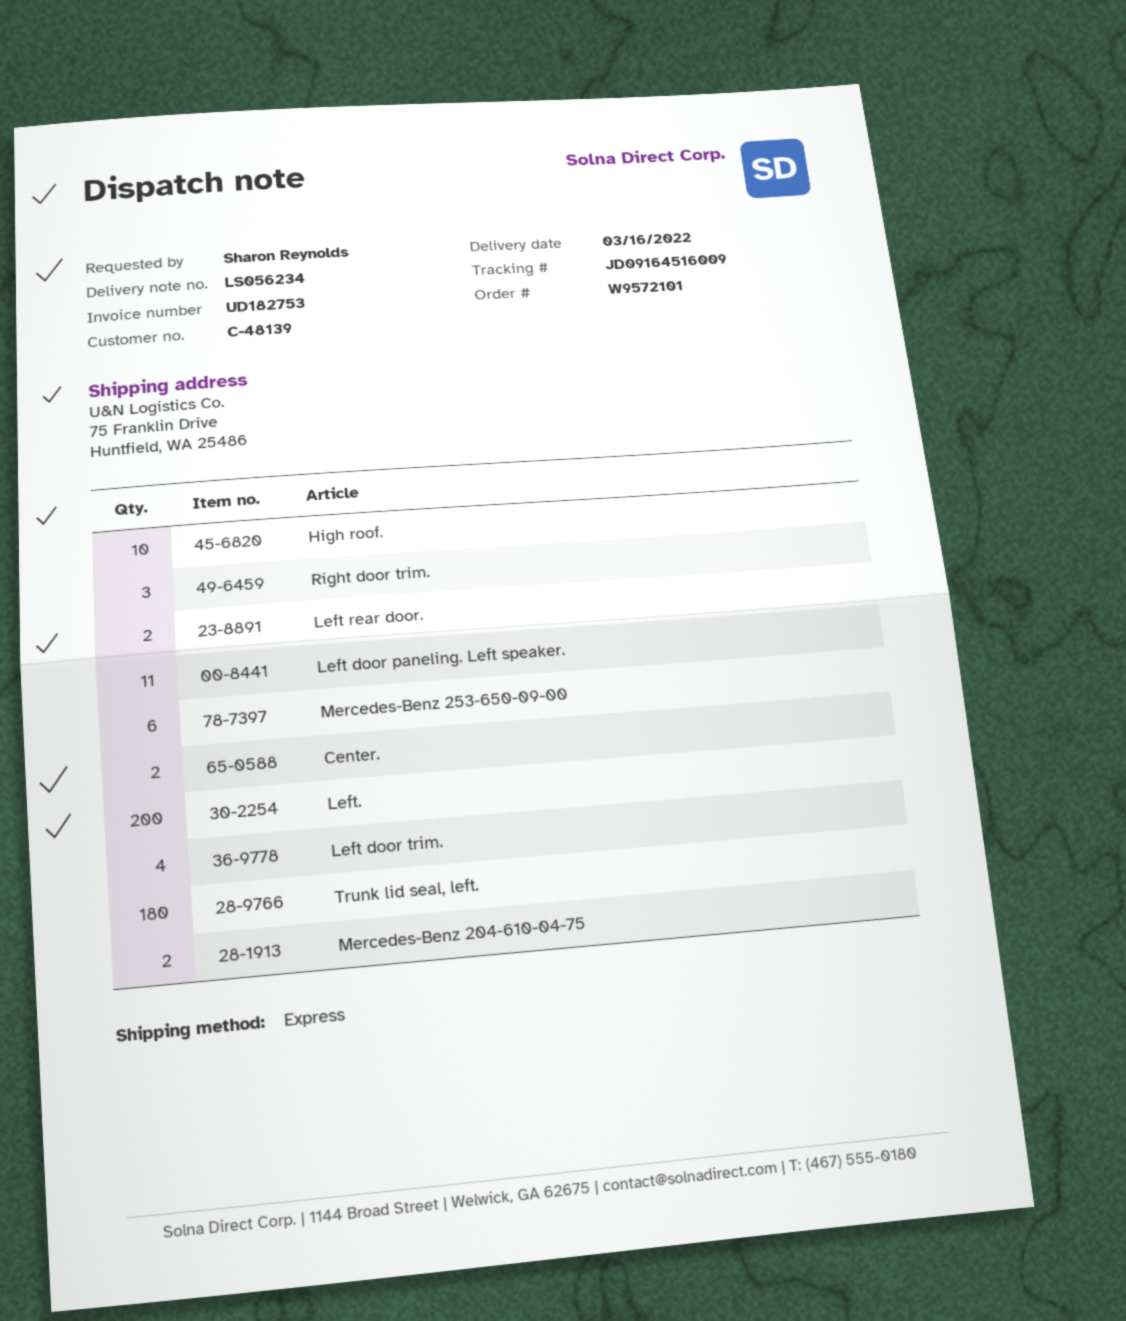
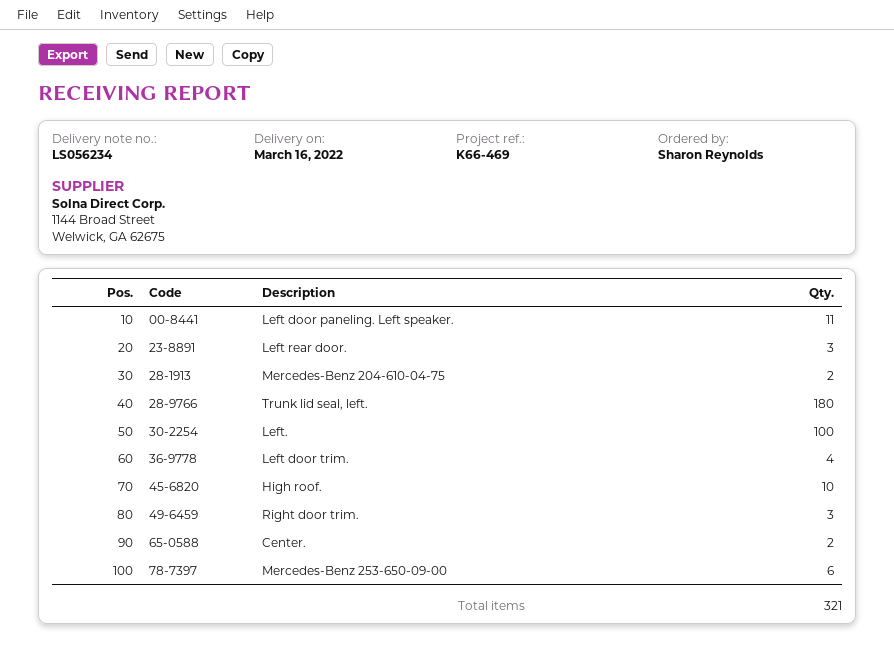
Left rear door.: 2 -> 3
Left.: 200 -> 100

